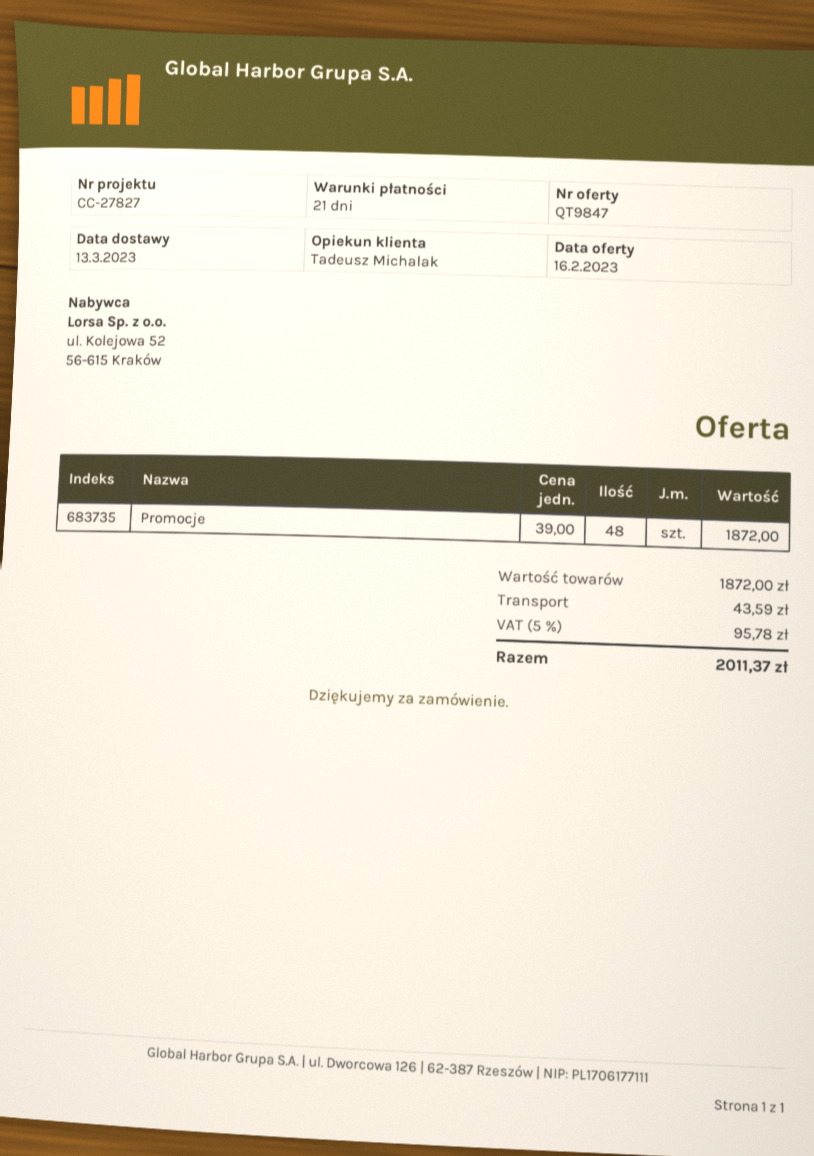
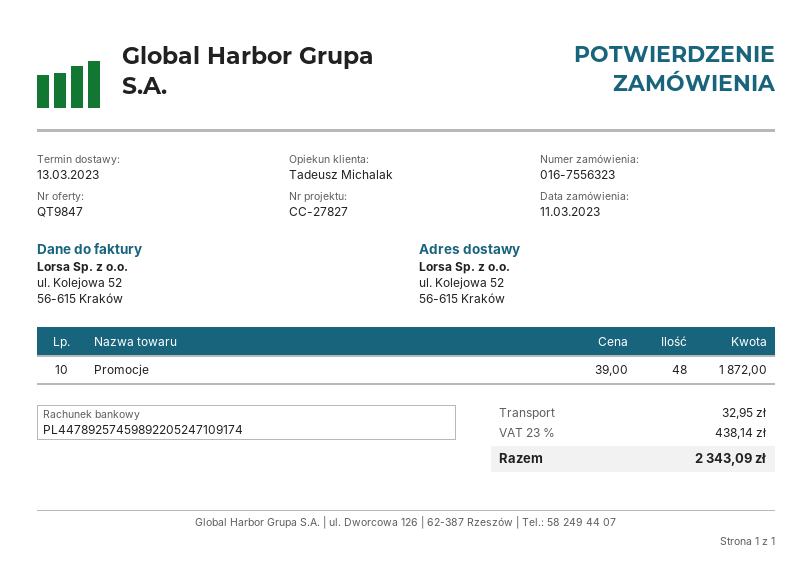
shipping: 43.59 -> 32.95
tax: 5% = 95.78 -> 23% = 438.14
total: 2011.37 -> 2343.09

